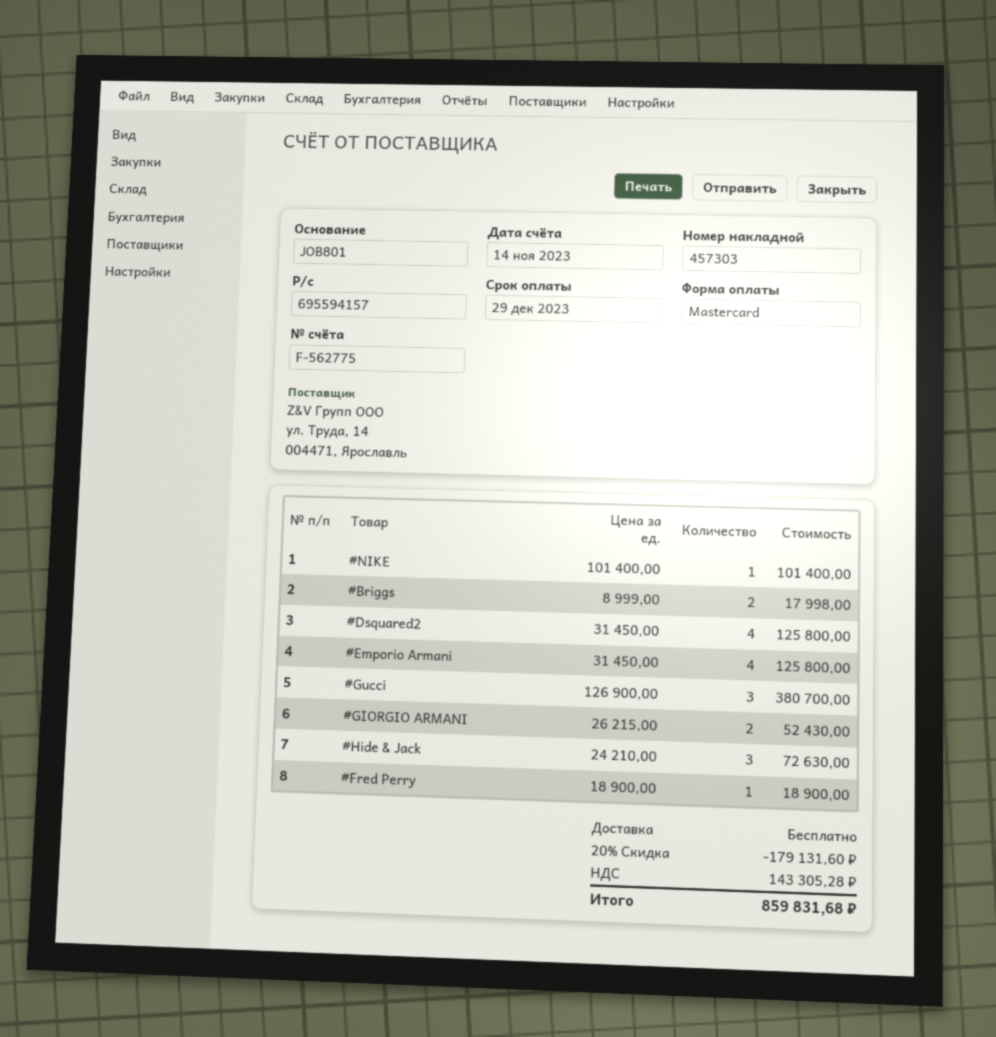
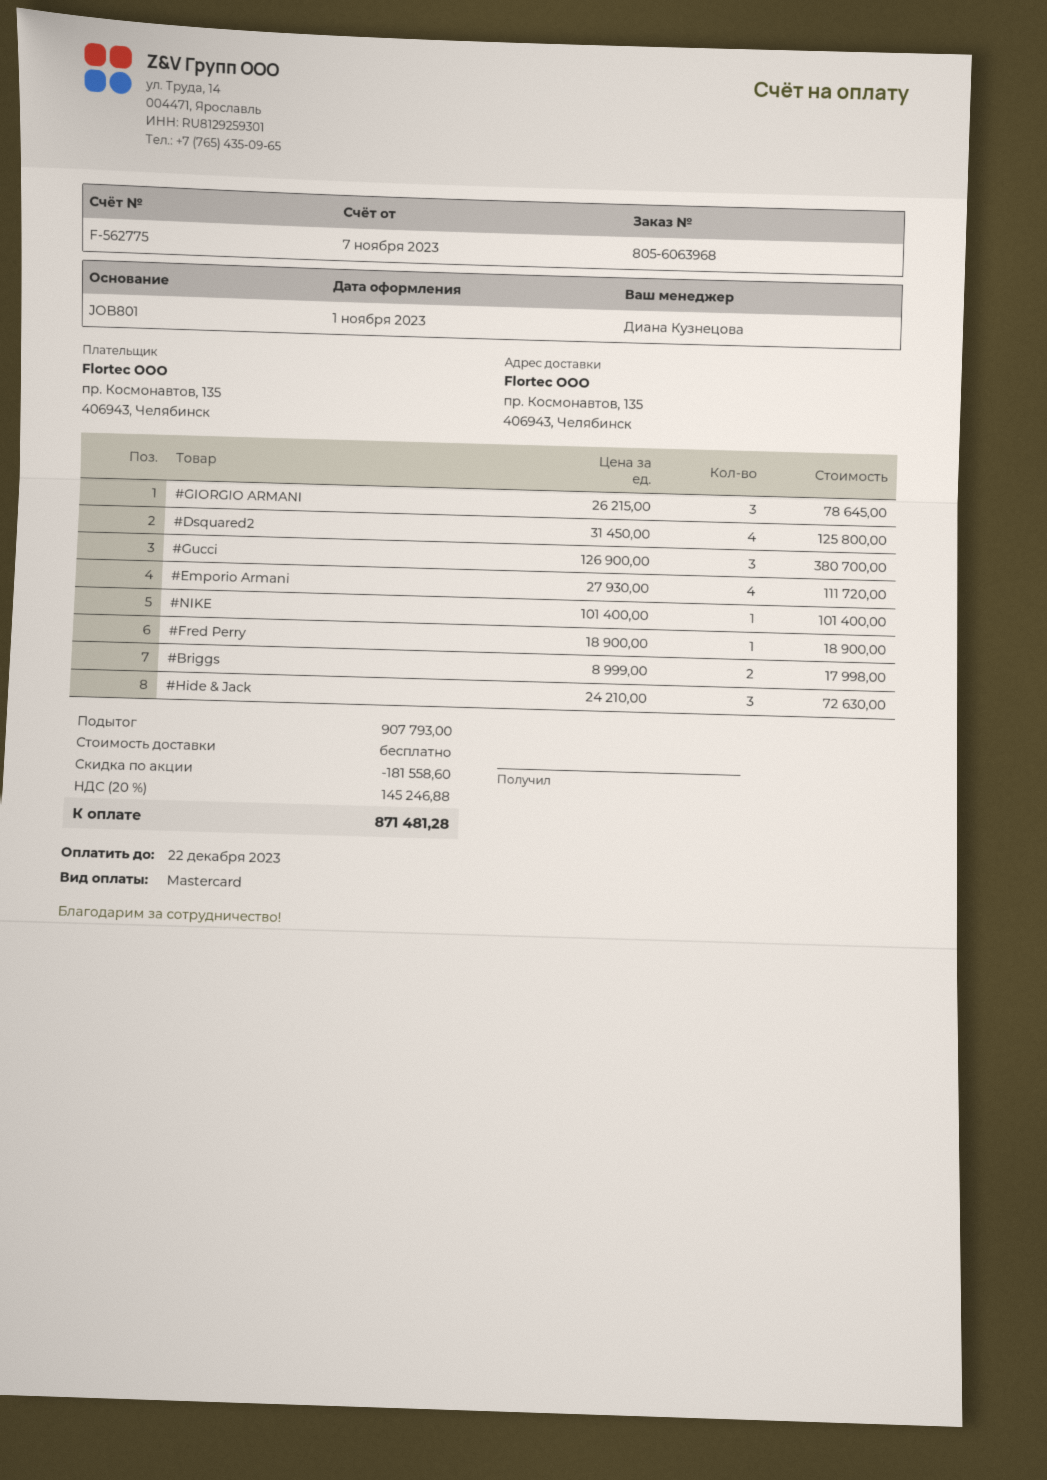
invoice date: 2023-11-14 -> 2023-11-07
due date: 2023-12-29 -> 2023-12-22
#Emporio Armani: 4 x 31450.00 = 125800.00 -> 4 x 27930.00 = 111720.00
#GIORGIO ARMANI: 2 x 26215.00 = 52430.00 -> 3 x 26215.00 = 78645.00
discount: 179131.60 -> 181558.60
tax: 143305.28 -> 145246.88
total: 859831.68 -> 871481.28

